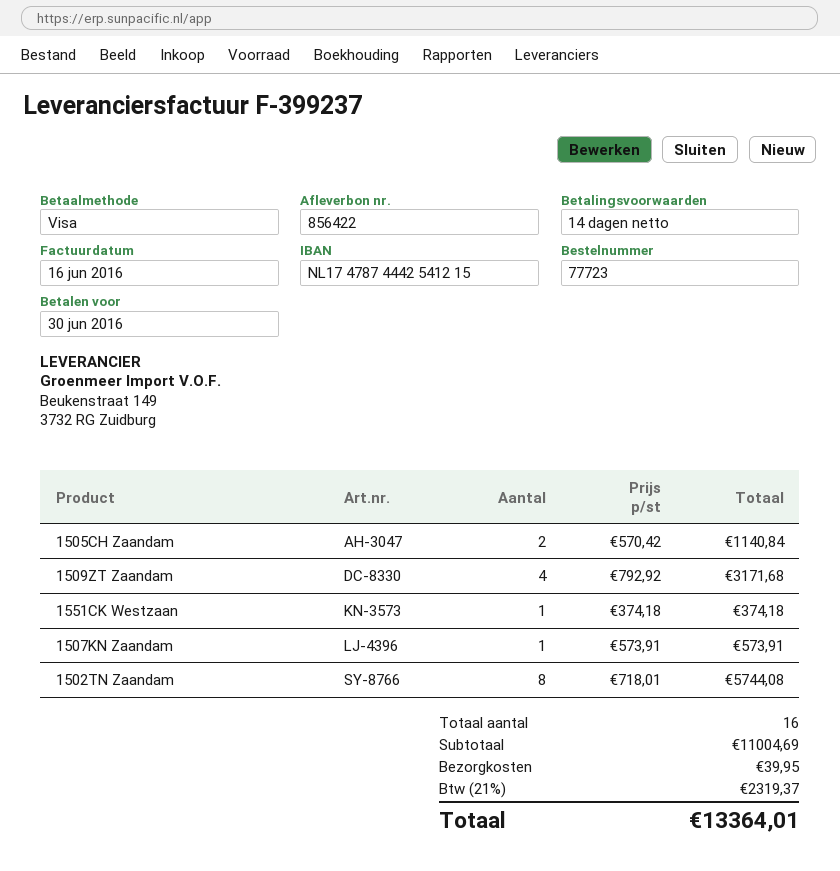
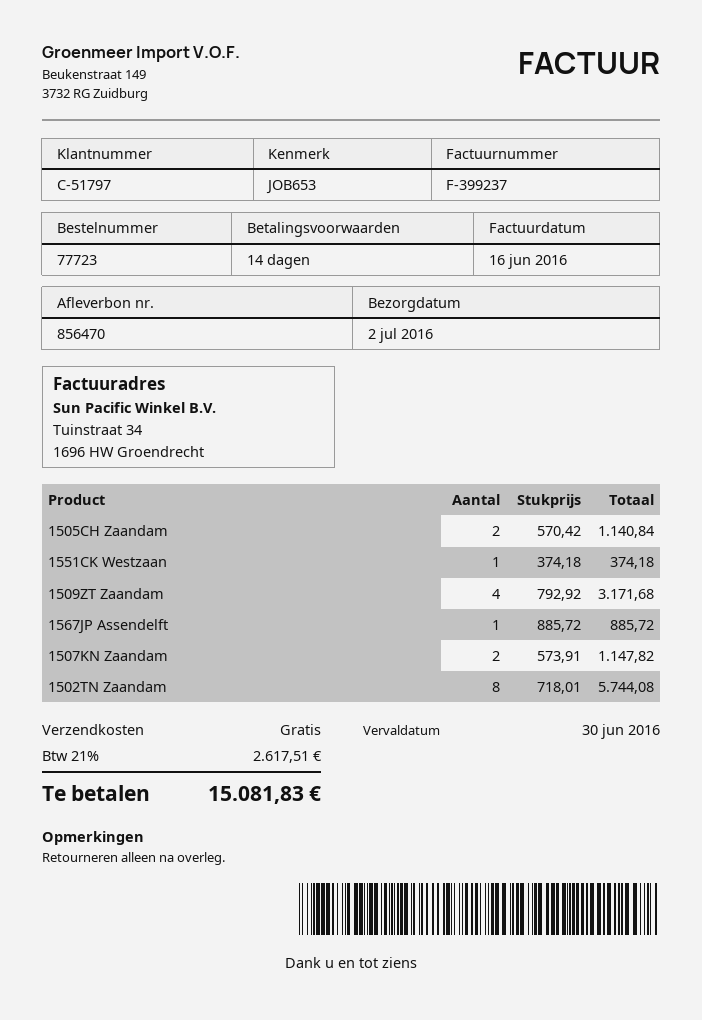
delivery note number: 856422 -> 856470
1507KN Zaandam: 1 x 573.91 = 573.91 -> 2 x 573.91 = 1147.82
1567JP Assendelft: none -> 1 x 885.72 = 885.72
shipping: 39.95 -> 0.00
tax: 21% = 2319.37 -> 21% = 2617.51
total: 13364.01 -> 15081.83

